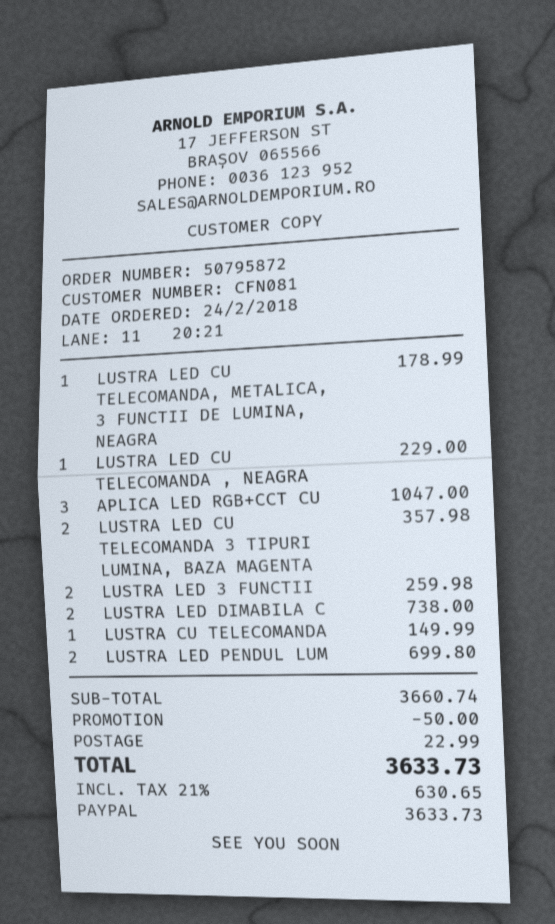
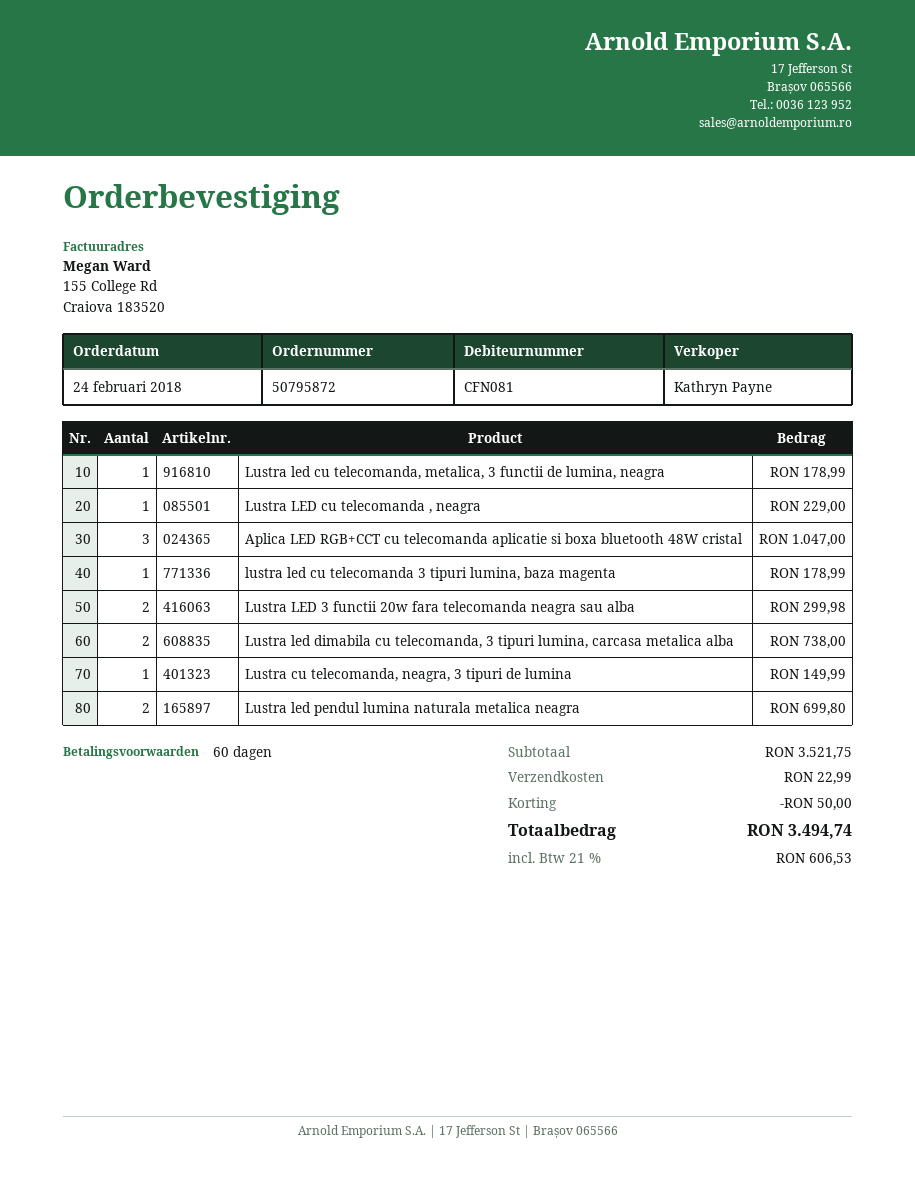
LUSTRA LED CU TELECOMANDA 3 TIPURI LUMINA, BAZA MAGENTA: 2 for 357.98 -> 1 for 178.99
LUSTRA LED 3 FUNCTII: 2 for 259.98 -> 2 for 299.98
subtotal: 3660.74 -> 3521.75
tax: 21% = 630.65 -> 21% = 606.53
total: 3633.73 -> 3494.74

